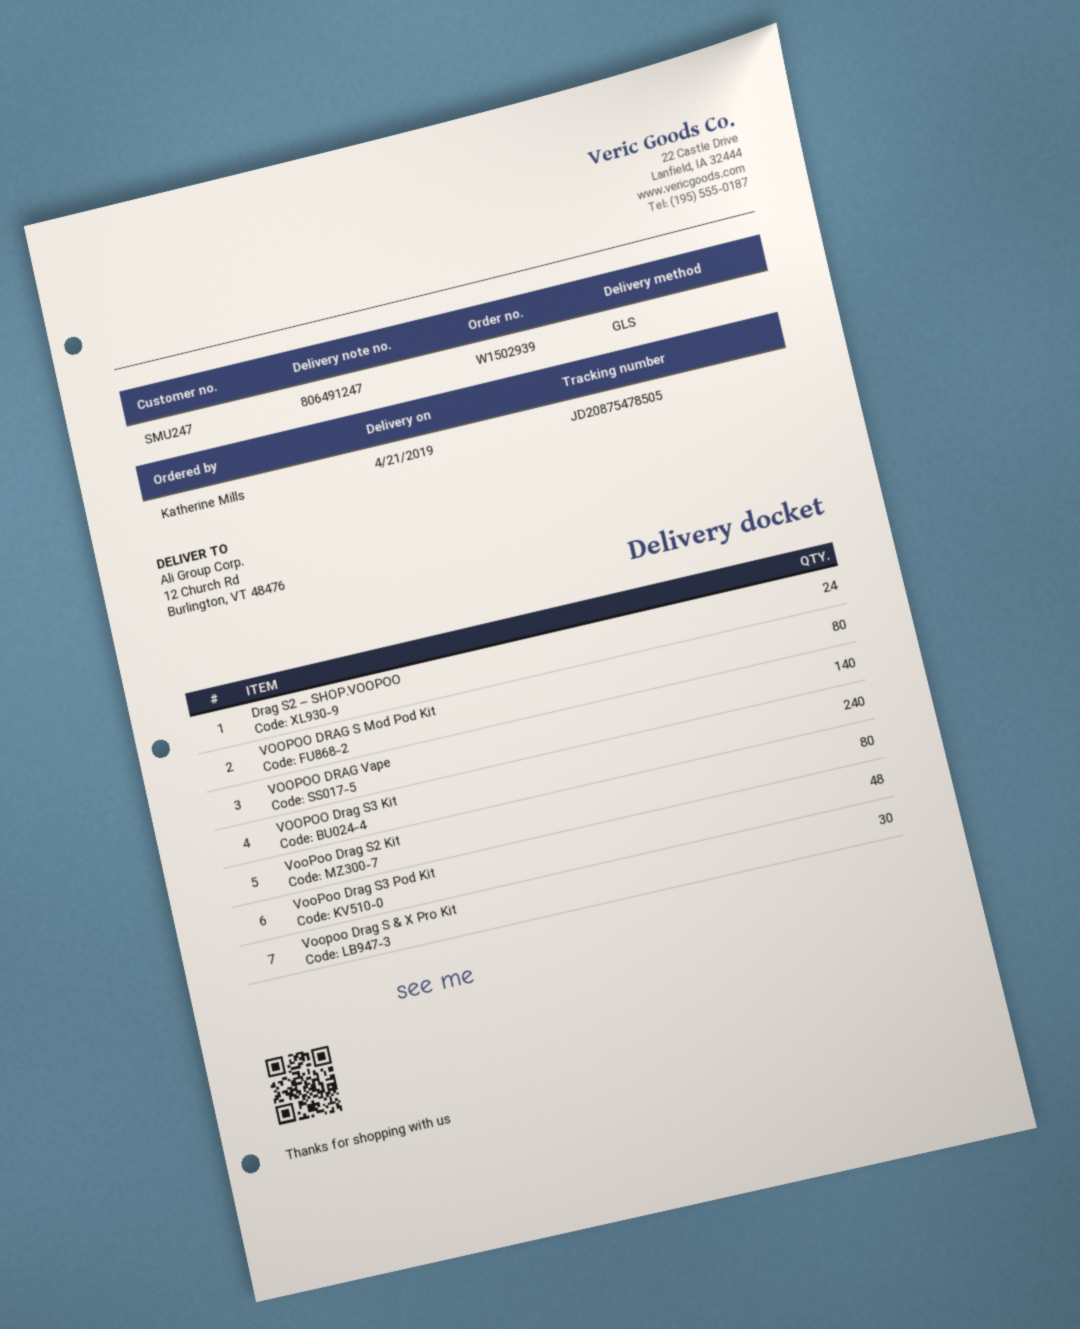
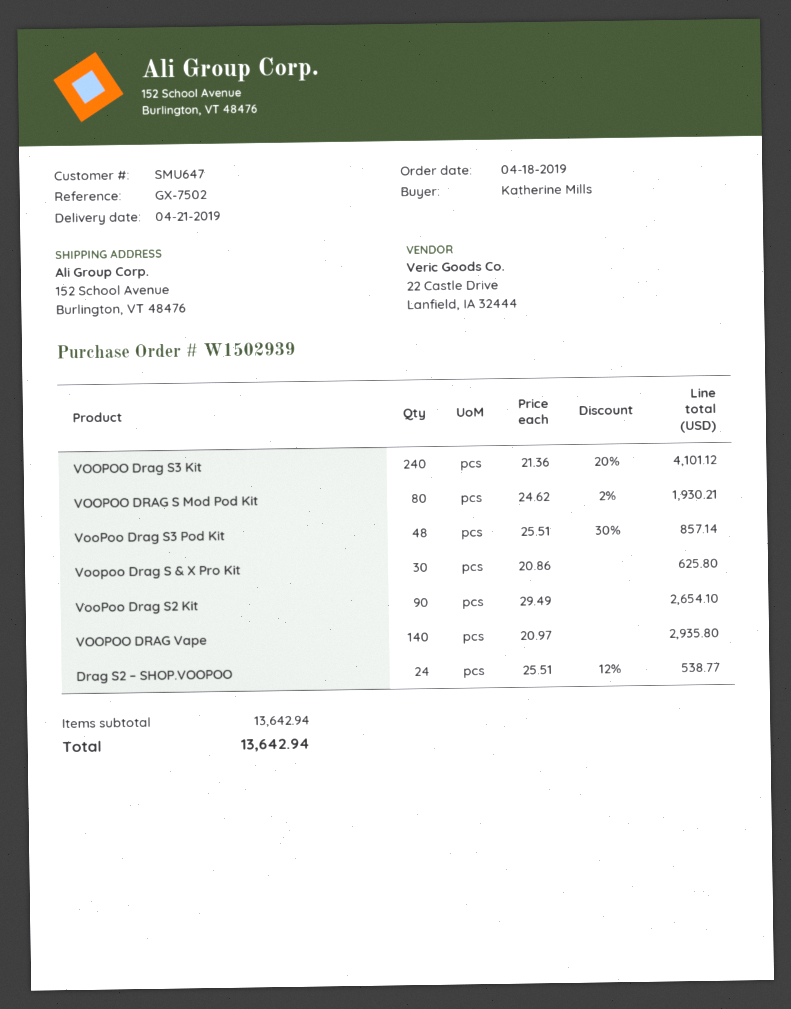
customer number: SMU247 -> SMU647
ship to: 12 Church Rd, Burlington, VT 48476 -> 152 School Avenue, Burlington, VT 48476
VooPoo Drag S2 Kit: 80 -> 90

